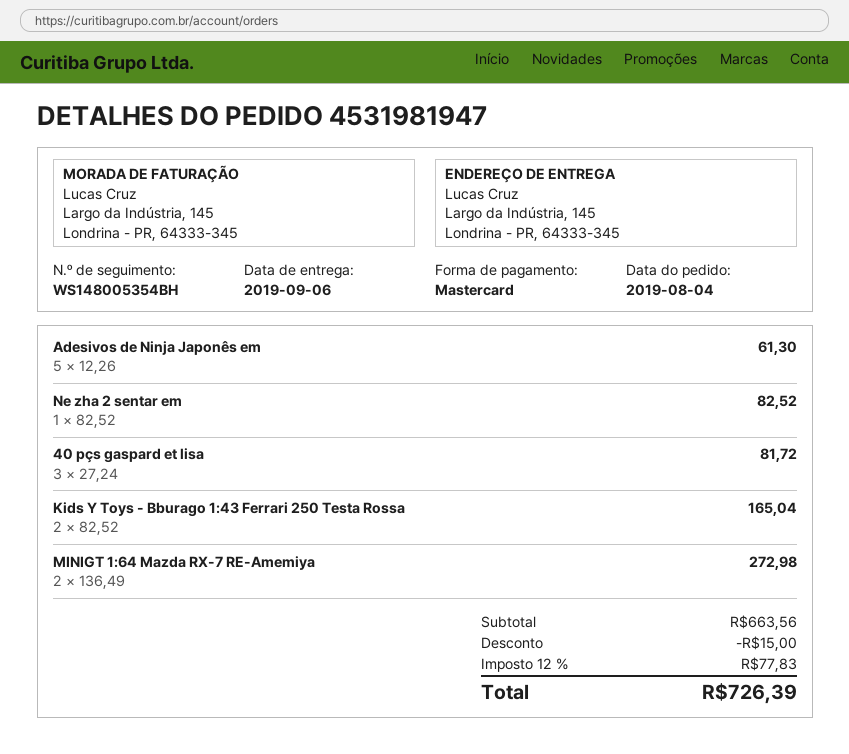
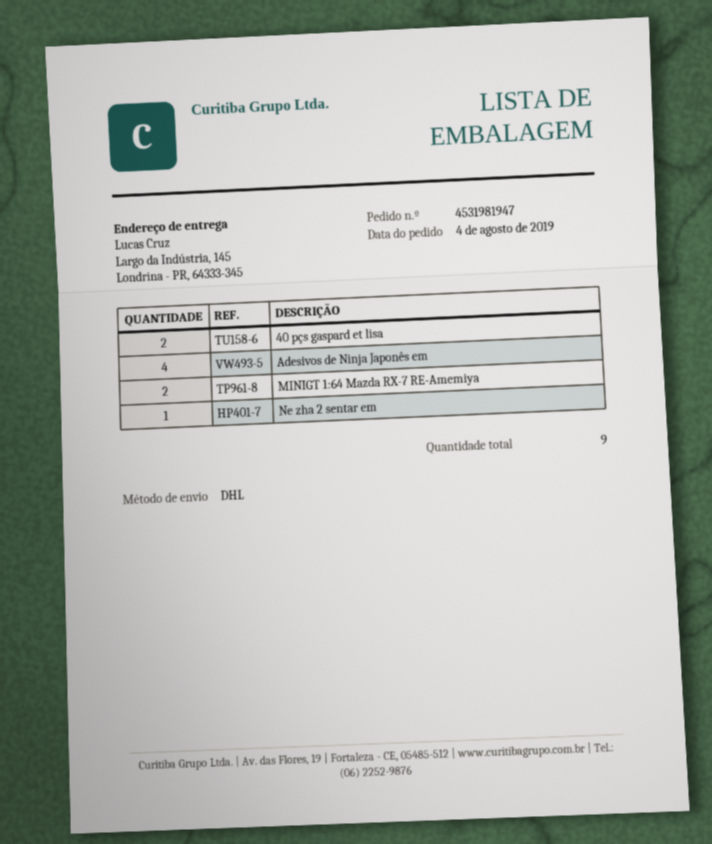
Adesivos de Ninja Japonês em: 5 -> 4
40 pçs gaspard et lisa: 3 -> 2
Kids Y Toys - Bburago 1:43 Ferrari 250 Testa Rossa: 2 -> none

